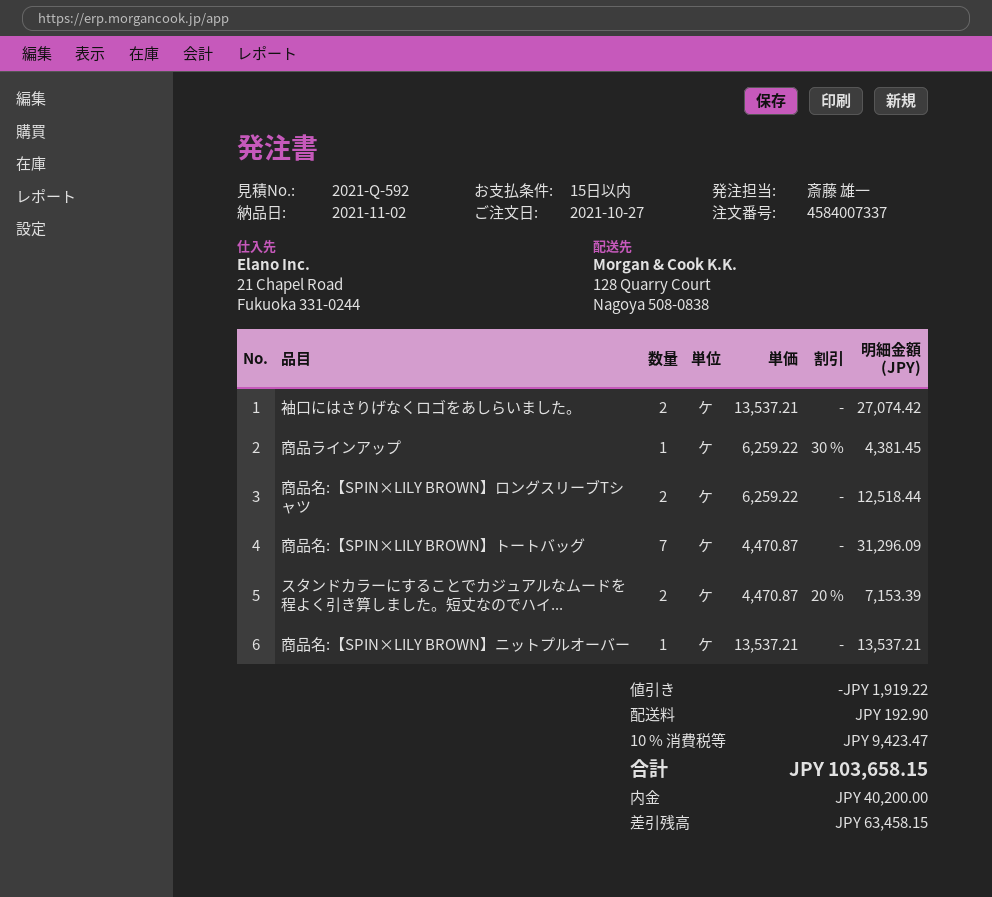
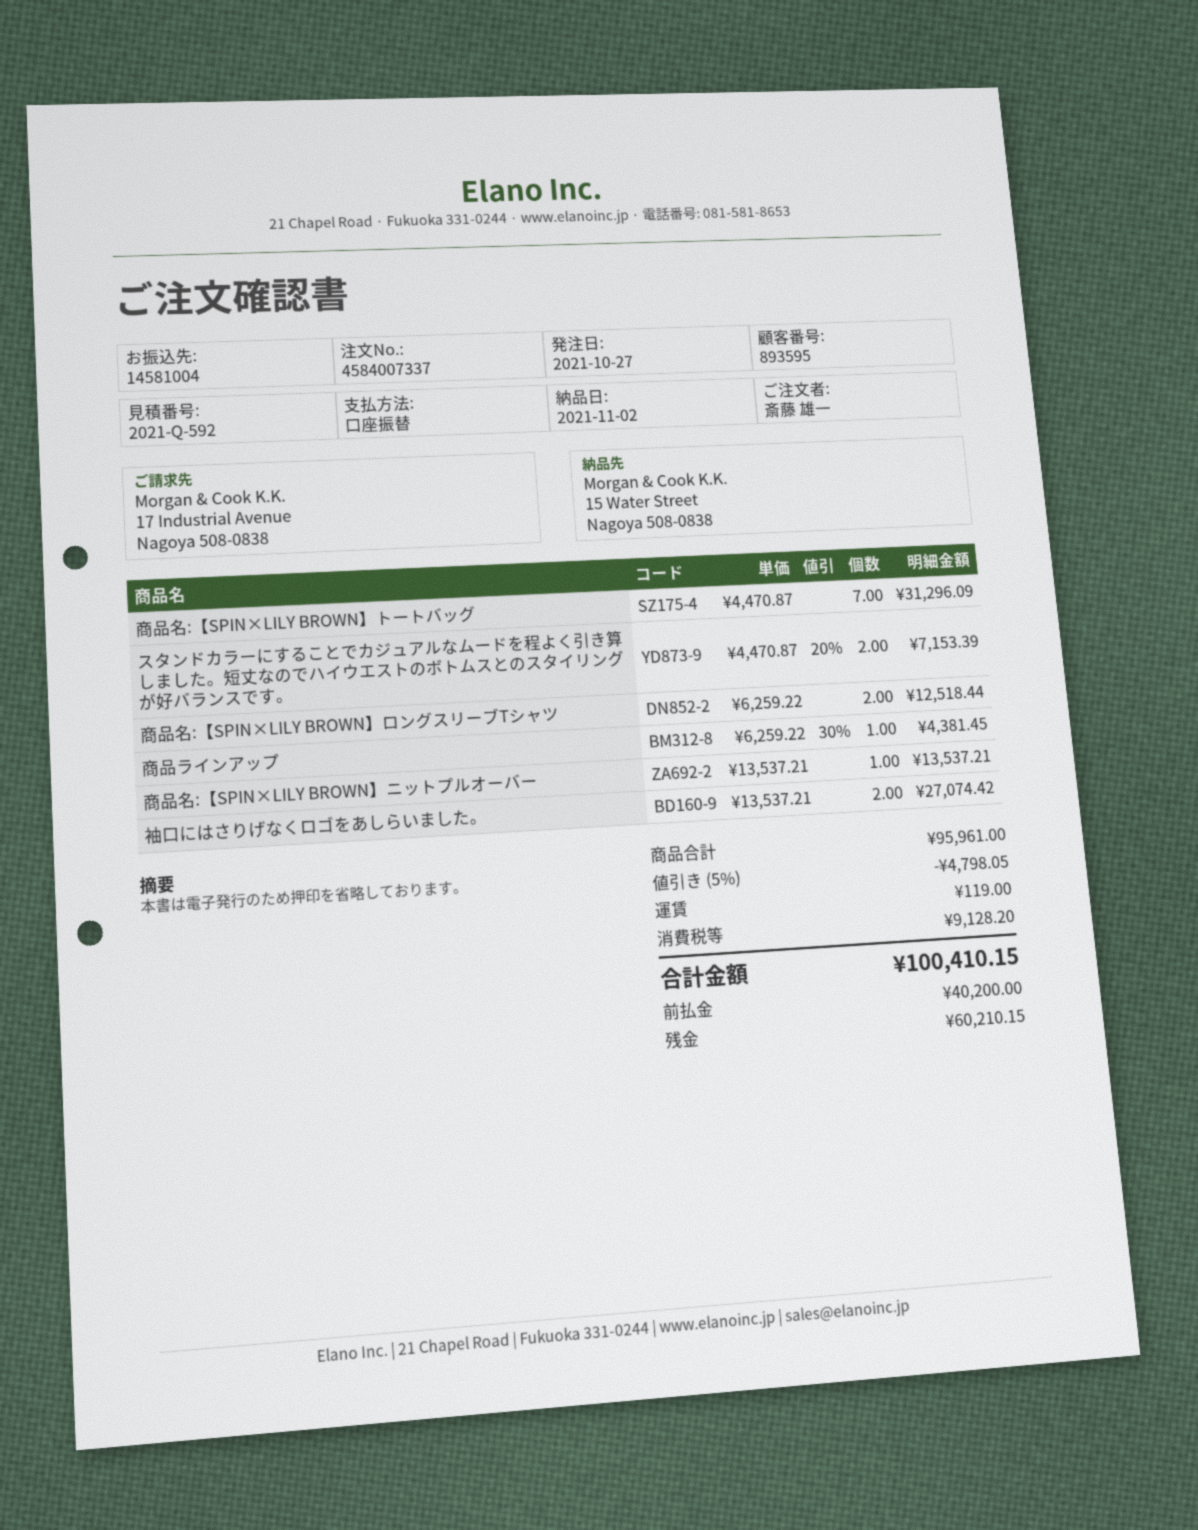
ship to: 128 Quarry Court, Nagoya 508-0838 -> 15 Water Street, Nagoya 508-0838
discount: 1919.22 -> 4798.05
shipping: 192.90 -> 119.00
tax: 9423.47 -> 9128.20
total: 103658.15 -> 100410.15
balance: 63458.15 -> 60210.15

